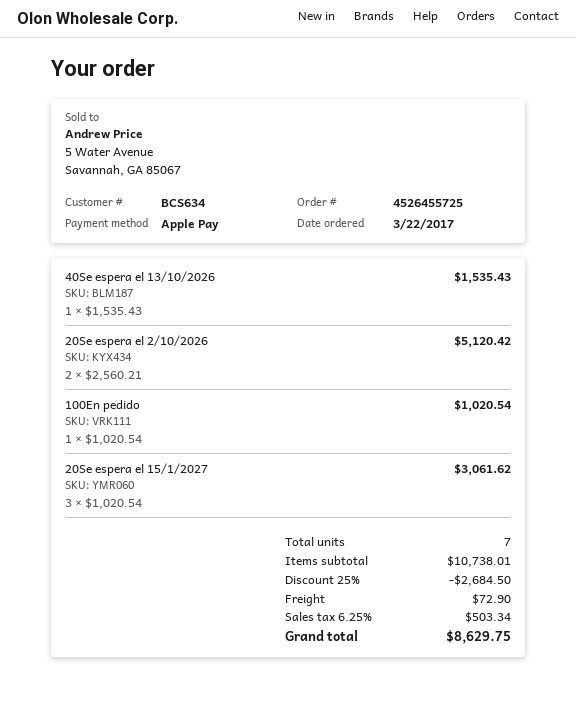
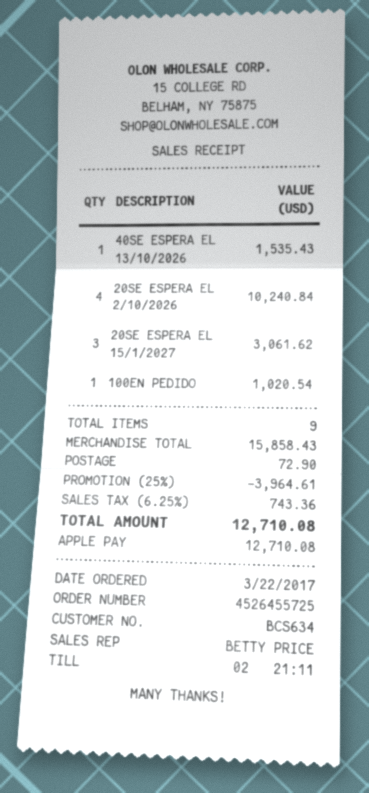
20Se espera el 2/10/2026: 2 for 5120.42 -> 4 for 10240.84
total quantity: 7 -> 9
subtotal: 10738.01 -> 15858.43
discount: 25% = 2684.50 -> 25% = 3964.61
tax: 6.25% = 503.34 -> 6.25% = 743.36
total: 8629.75 -> 12710.08

